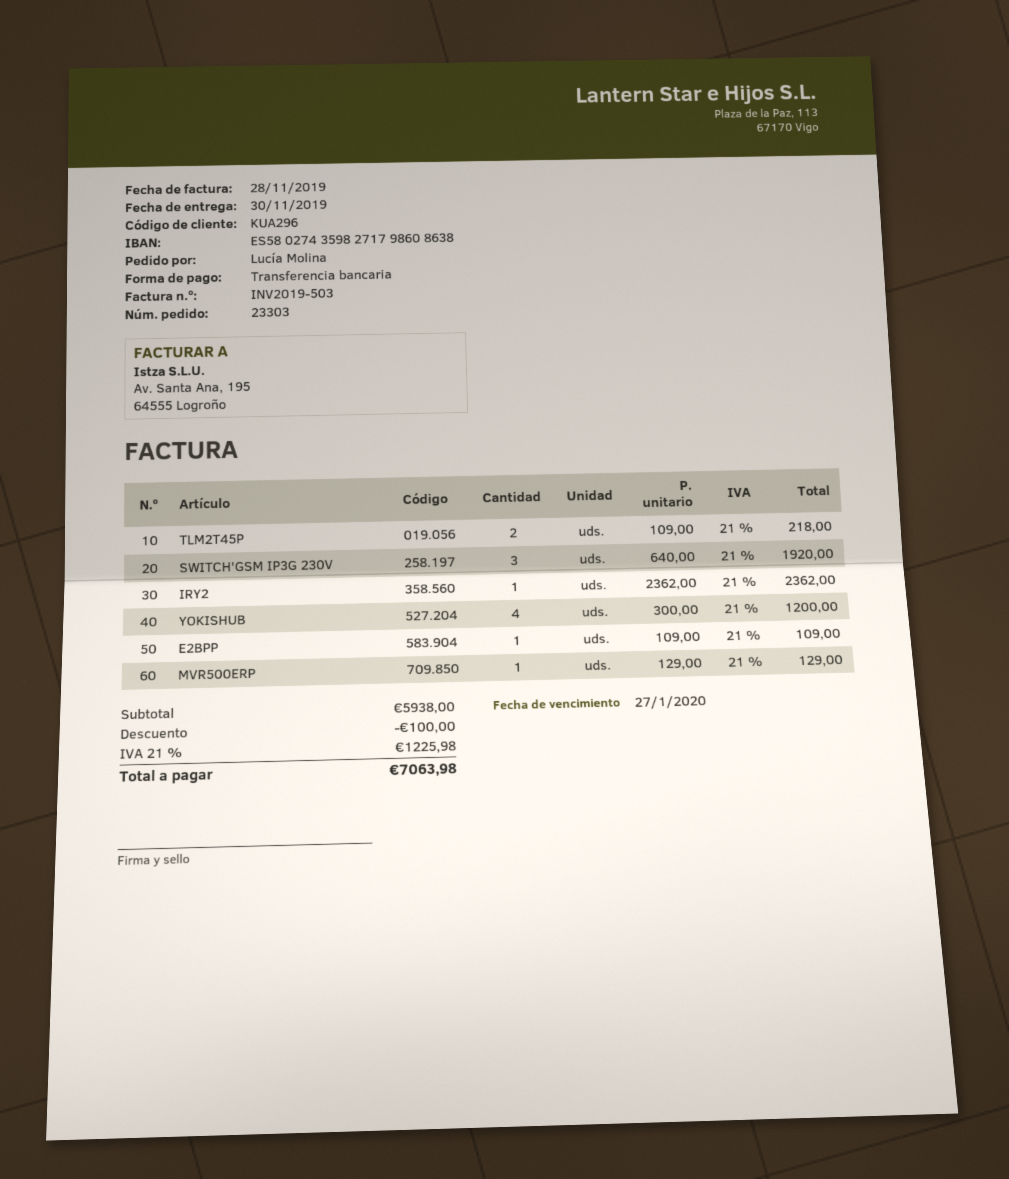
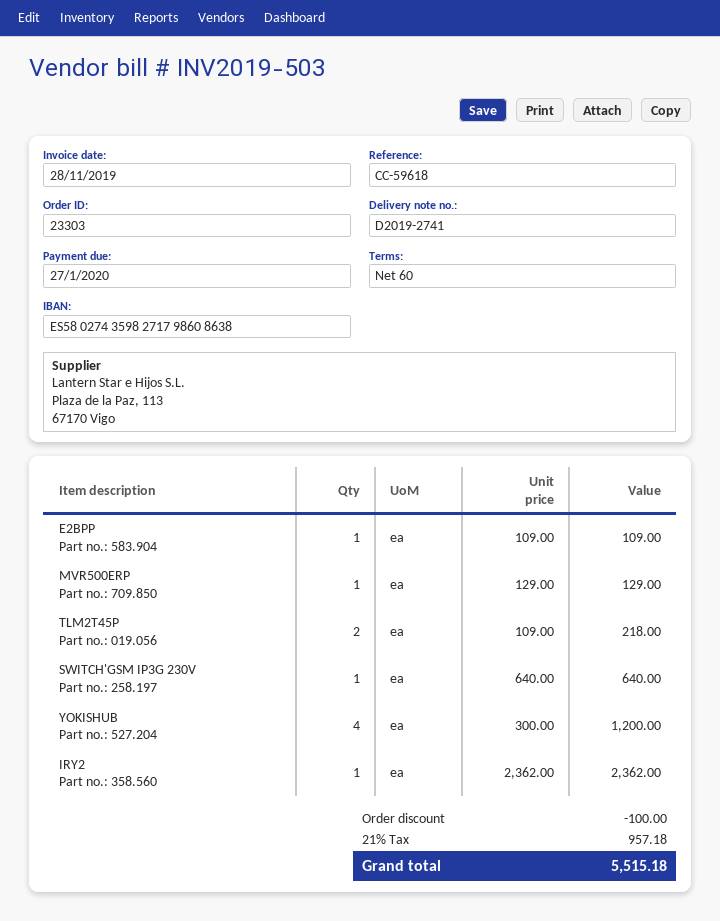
SWITCH'GSM IP3G 230V: 3 x 640.00 = 1920.00 -> 1 x 640.00 = 640.00
tax: 21% = 1225.98 -> 21% = 957.18
total: 7063.98 -> 5515.18

